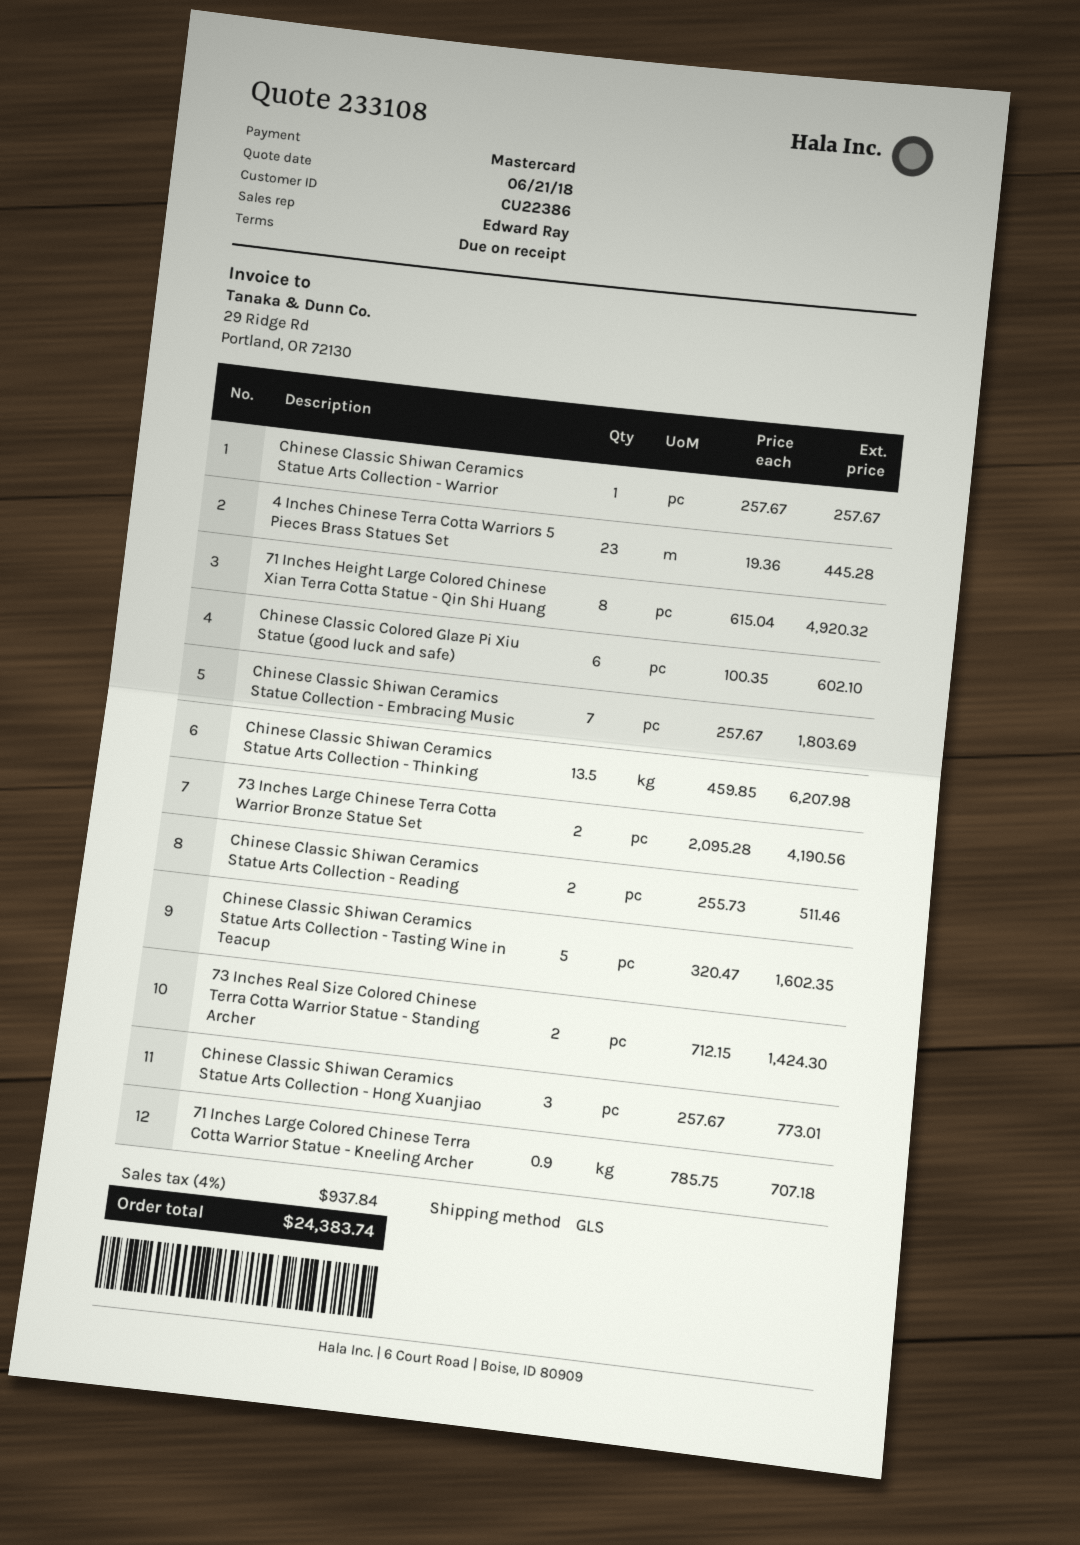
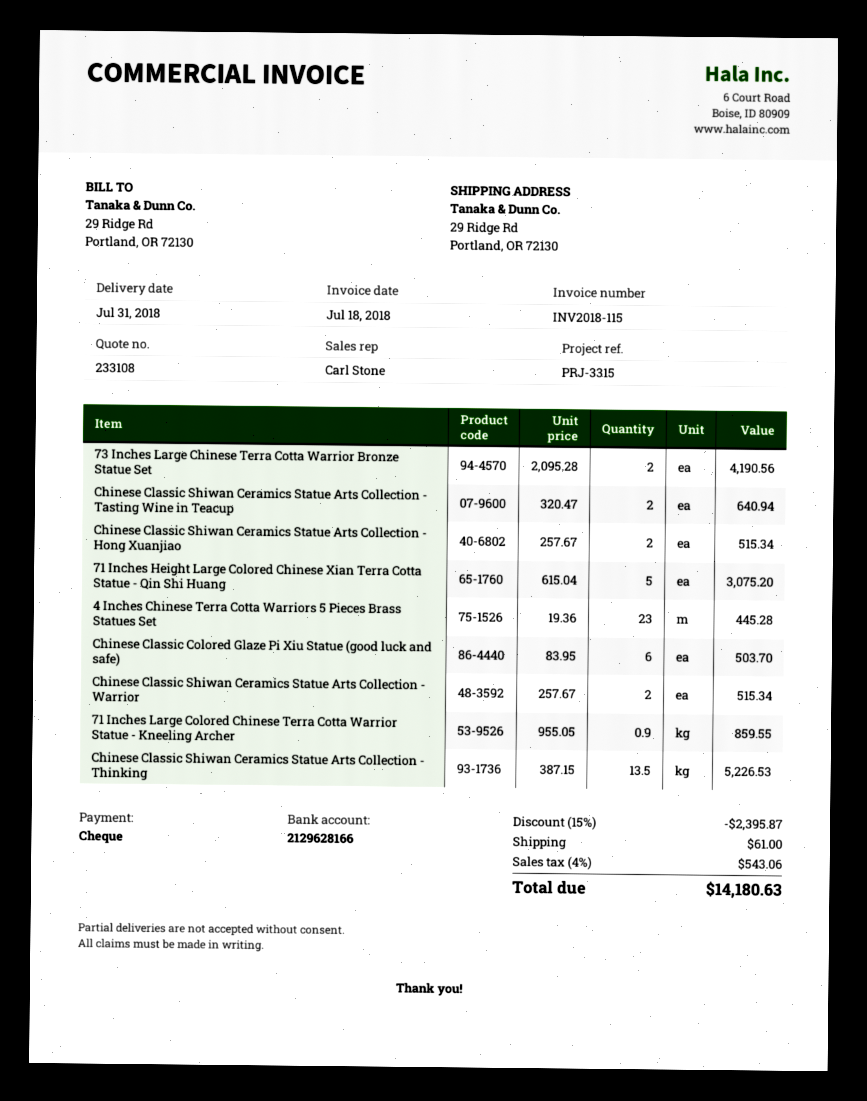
sales rep: Edward Ray -> Carl Stone
payment method: Mastercard -> cheque
Chinese Classic Shiwan Ceramics Statue Arts Collection - Warrior: 1 x 257.67 = 257.67 -> 2 x 257.67 = 515.34
71 Inches Height Large Colored Chinese Xian Terra Cotta Statue - Qin Shi Huang: 8 x 615.04 = 4920.32 -> 5 x 615.04 = 3075.20
Chinese Classic Colored Glaze Pi Xiu Statue (good luck and safe): 6 x 100.35 = 602.10 -> 6 x 83.95 = 503.70
Chinese Classic Shiwan Ceramics Statue Collection - Embracing Music: 7 x 257.67 = 1803.69 -> none
Chinese Classic Shiwan Ceramics Statue Arts Collection - Thinking: 13.5 x 459.85 = 6207.98 -> 13.5 x 387.15 = 5226.53
Chinese Classic Shiwan Ceramics Statue Arts Collection - Reading: 2 x 255.73 = 511.46 -> none
Chinese Classic Shiwan Ceramics Statue Arts Collection - Tasting Wine in Teacup: 5 x 320.47 = 1602.35 -> 2 x 320.47 = 640.94
73 Inches Real Size Colored Chinese Terra Cotta Warrior Statue - Standing Archer: 2 x 712.15 = 1424.30 -> none
Chinese Classic Shiwan Ceramics Statue Arts Collection - Hong Xuanjiao: 3 x 257.67 = 773.01 -> 2 x 257.67 = 515.34
71 Inches Large Colored Chinese Terra Cotta Warrior Statue - Kneeling Archer: 0.9 x 785.75 = 707.18 -> 0.9 x 955.05 = 859.55
discount: none -> 15% = 2395.87
shipping: none -> 61.00
tax: 4% = 937.84 -> 4% = 543.06
total: 24383.74 -> 14180.63

